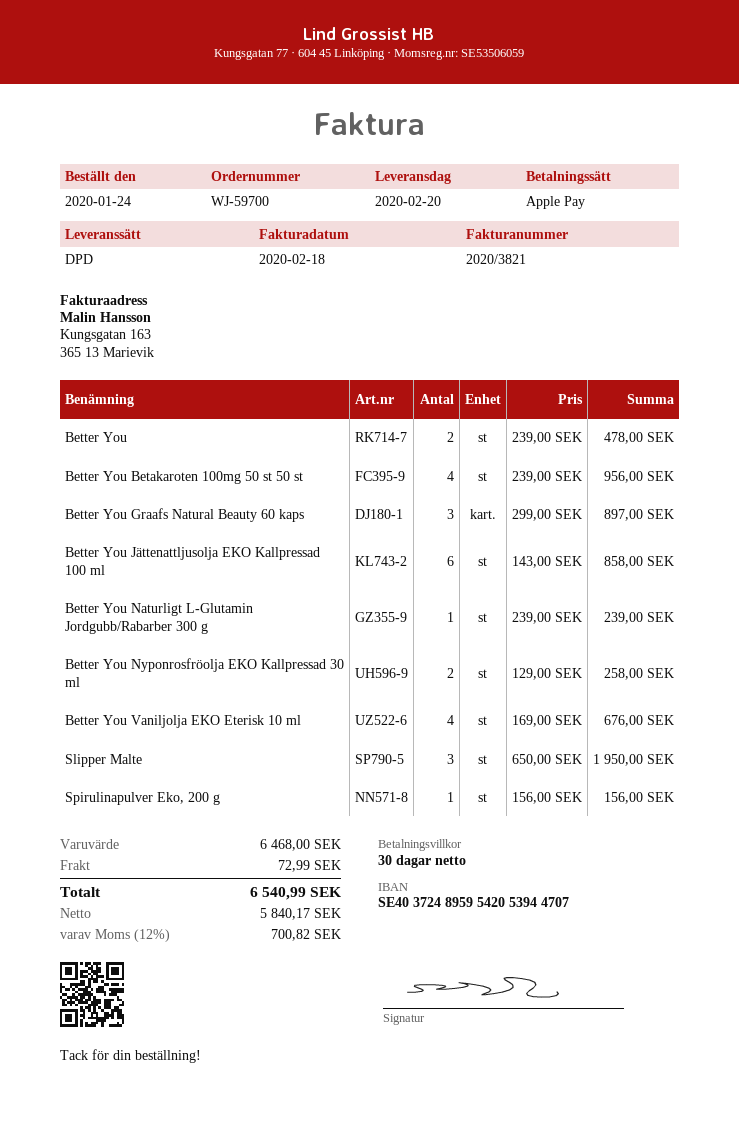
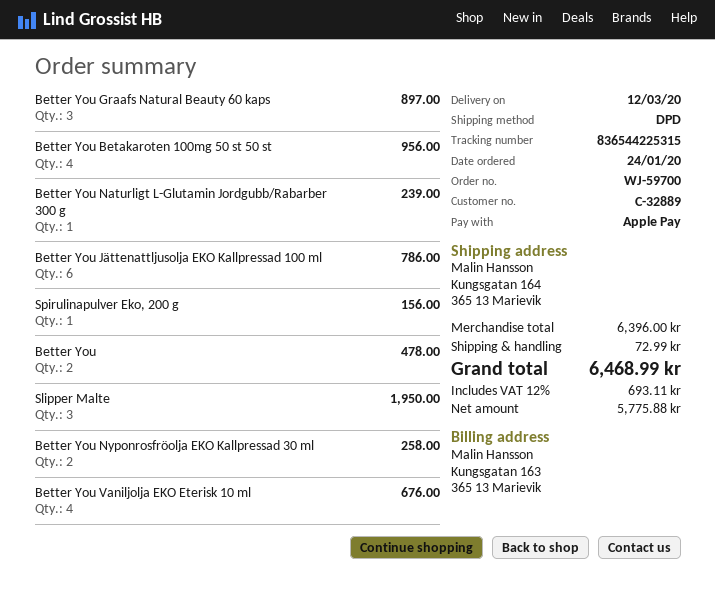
delivery date: 2020-02-20 -> 2020-03-12
Better You Jättenattljusolja EKO Kallpressad 100 ml: 6 for 858.00 -> 6 for 786.00
subtotal: 6468.00 -> 6396.00
net: 5840.17 -> 5775.88
tax: 12% = 700.82 -> 12% = 693.11
total: 6540.99 -> 6468.99

